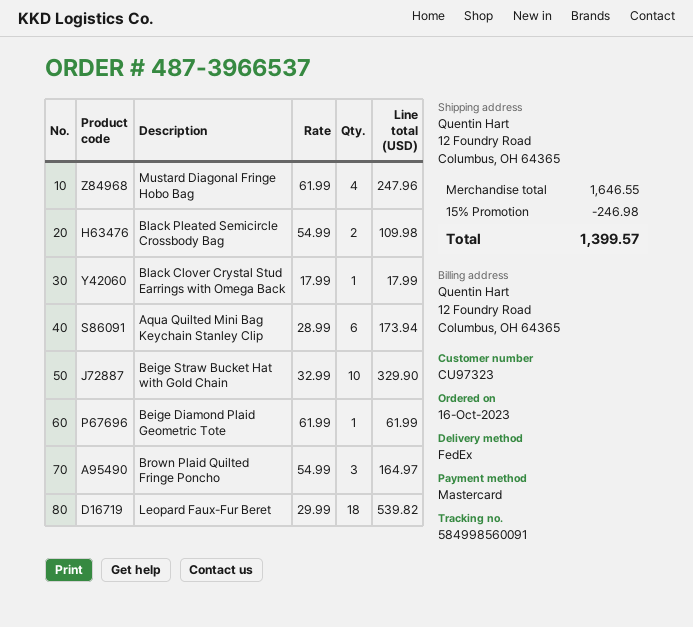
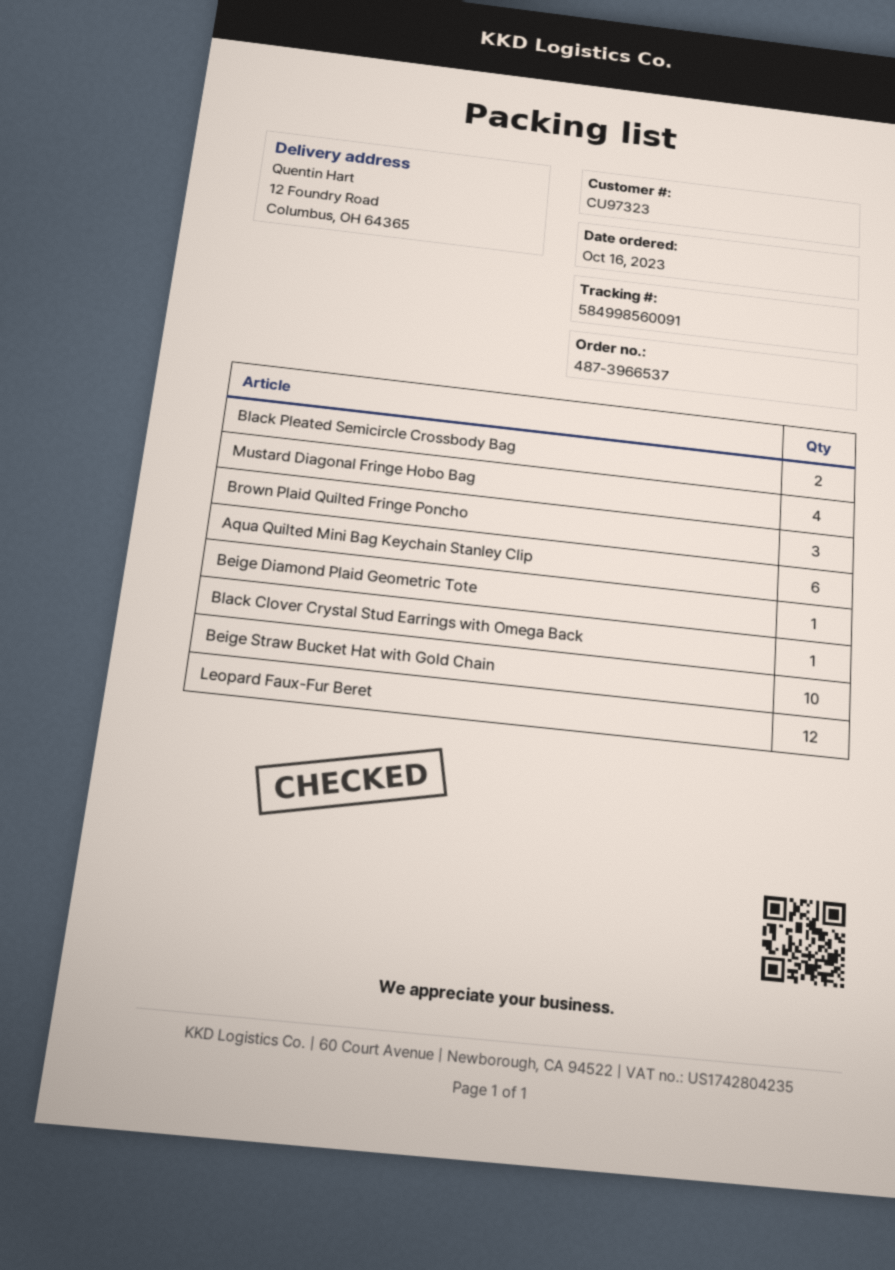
Leopard Faux-Fur Beret: 18 -> 12

